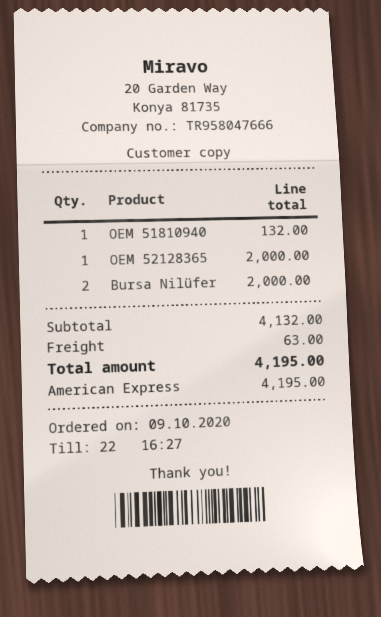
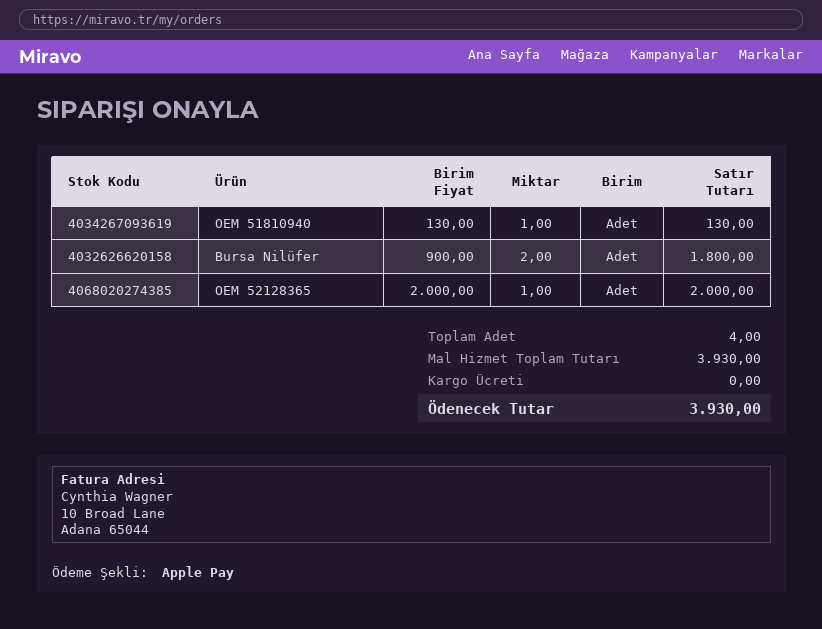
payment method: American Express -> Apple Pay
OEM 51810940: 1 for 132.00 -> 1 for 130.00
Bursa Nilüfer: 2 for 2000.00 -> 2 for 1800.00
subtotal: 4132.00 -> 3930.00
shipping: 63.00 -> 0.00
total: 4195.00 -> 3930.00

